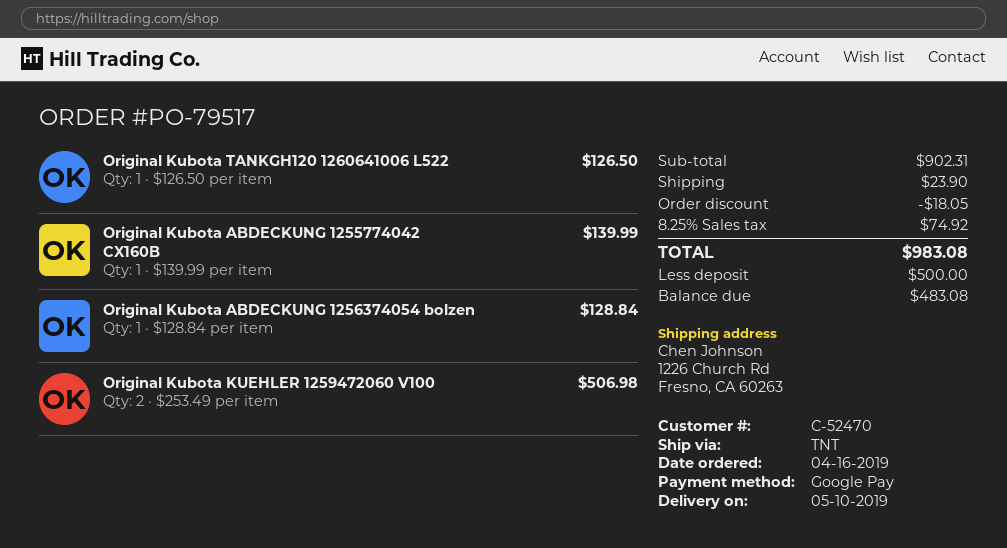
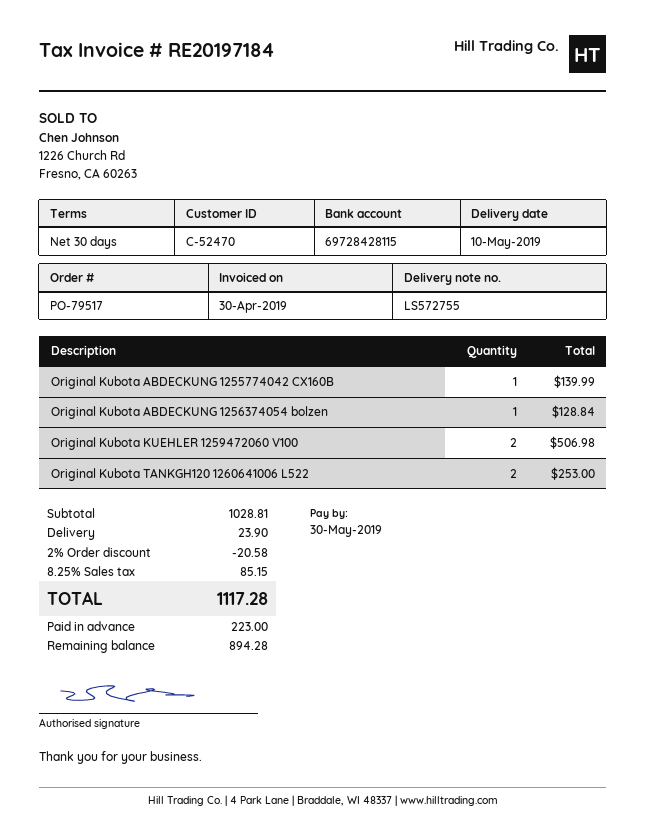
Original Kubota TANKGH120 1260641006 L522: 1 for 126.50 -> 2 for 253.00
subtotal: 902.31 -> 1028.81
discount: 18.05 -> 20.58
tax: 8.25% = 74.92 -> 8.25% = 85.15
total: 983.08 -> 1117.28
deposit: 500.00 -> 223.00
balance: 483.08 -> 894.28

